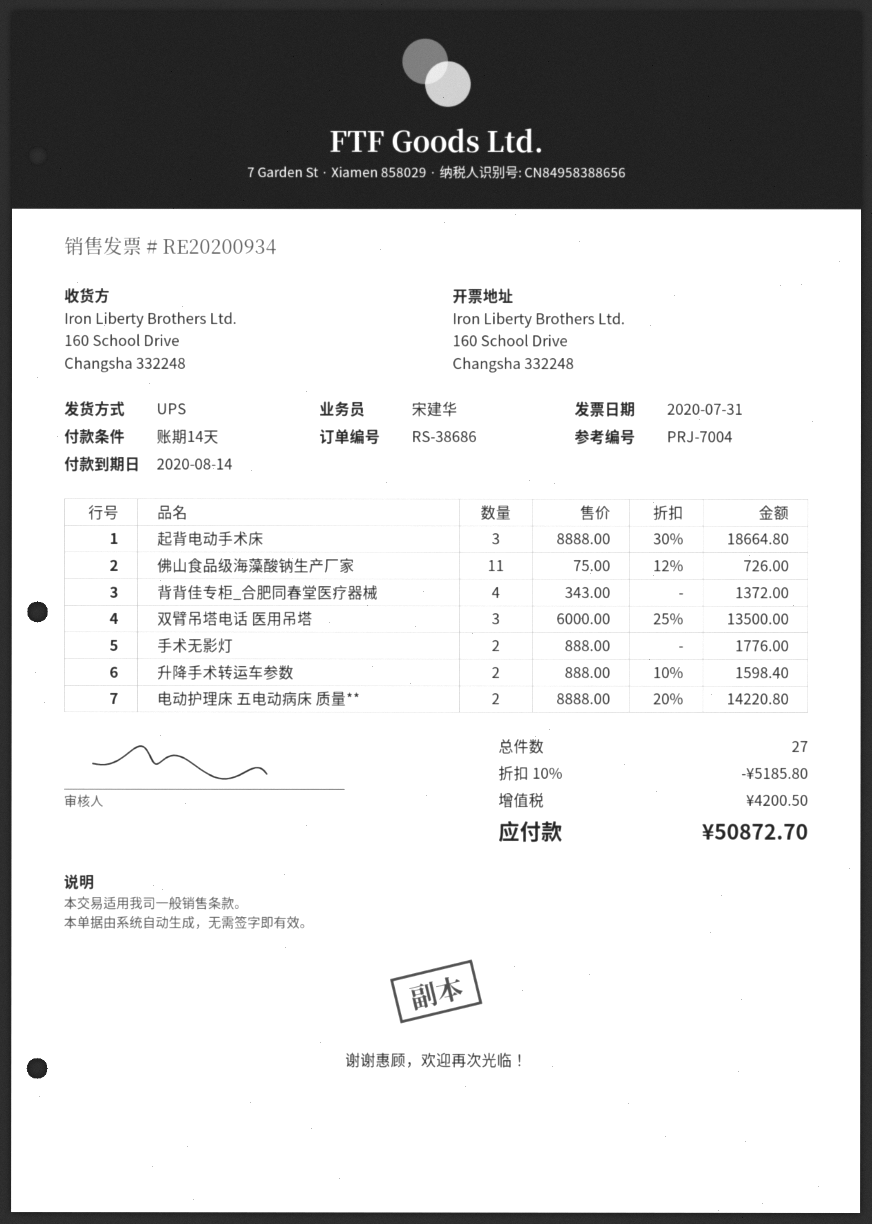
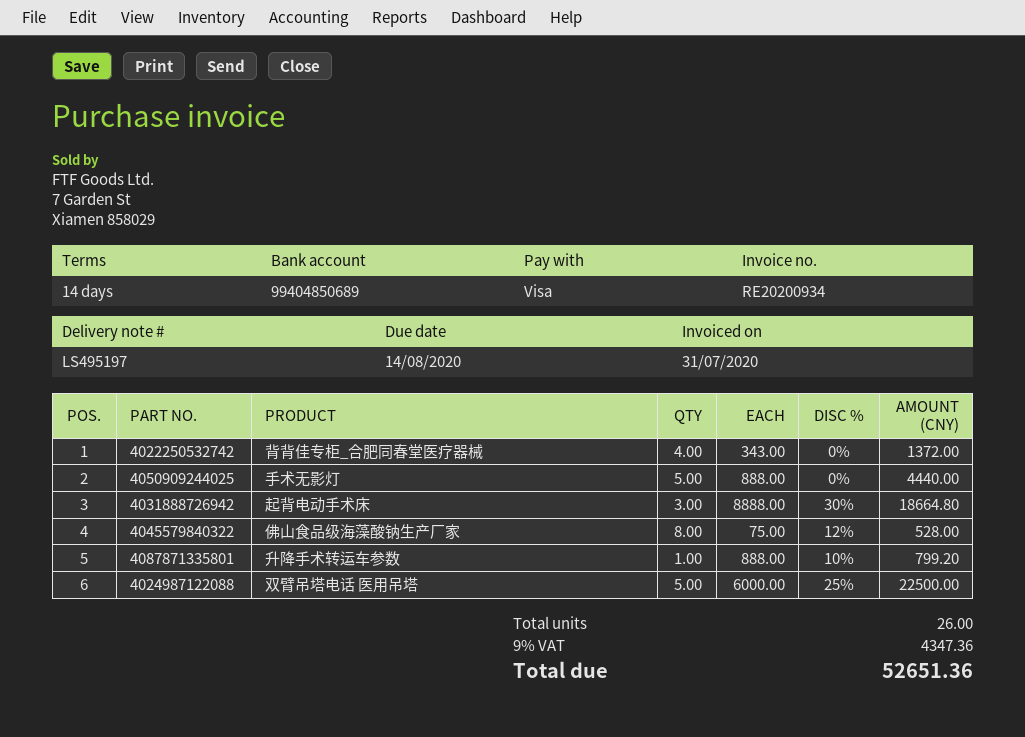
佛山食品级海藻酸钠生产厂家: 11 x 75.00 - 12% = 726.00 -> 8 x 75.00 - 12% = 528.00
双臂吊塔电话 医用吊塔: 3 x 6000.00 - 25% = 13500.00 -> 5 x 6000.00 - 25% = 22500.00
手术无影灯: 2 x 888.00 = 1776.00 -> 5 x 888.00 = 4440.00
升降手术转运车参数: 2 x 888.00 - 10% = 1598.40 -> 1 x 888.00 - 10% = 799.20
电动护理床 五电动病床 质量**: 2 x 8888.00 - 20% = 14220.80 -> none
total quantity: 27 -> 26
discount: 10% = 5185.80 -> none
tax: 4200.50 -> 4347.36
total: 50872.70 -> 52651.36

